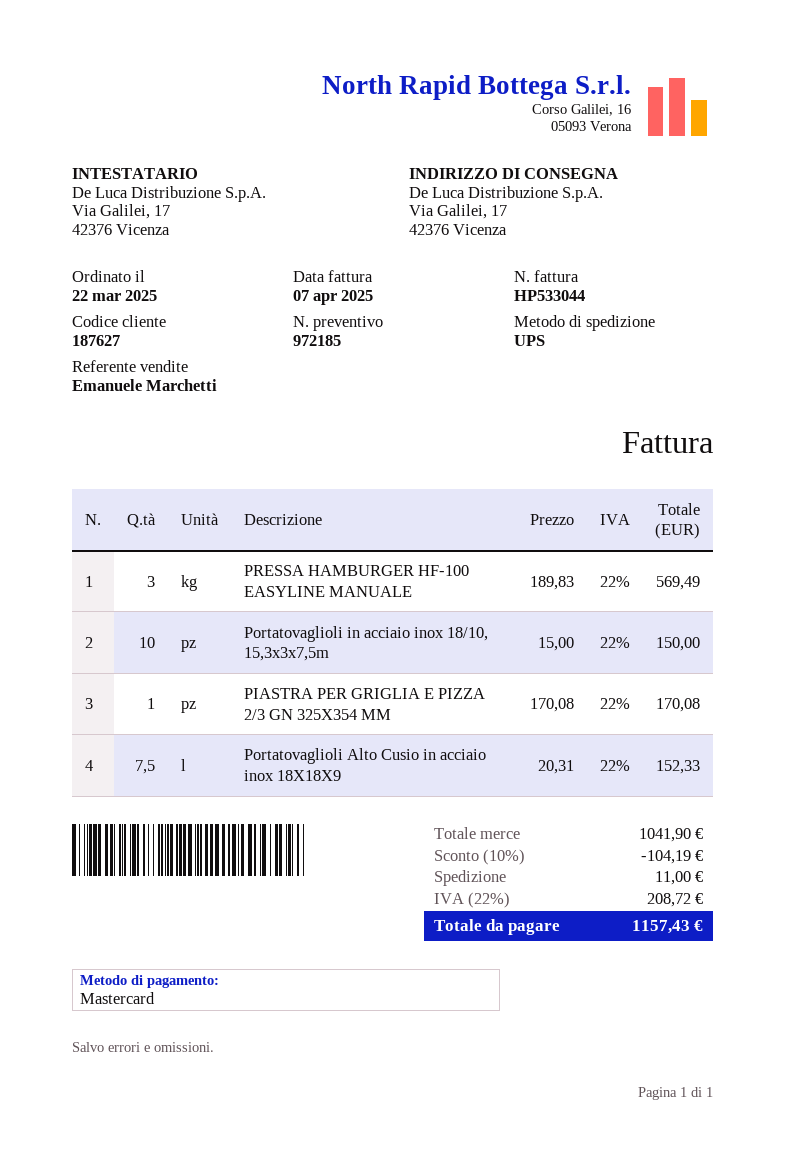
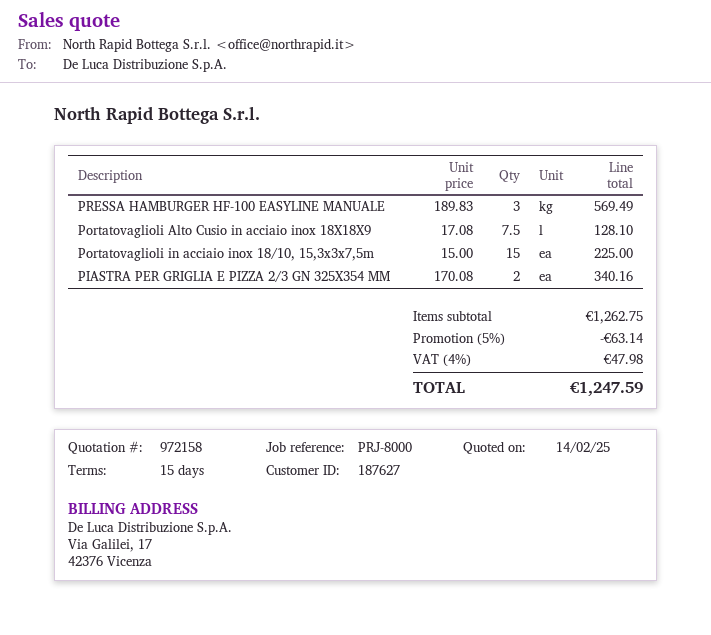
quote number: 972185 -> 972158
Portatovaglioli in acciaio inox 18/10, 15,3x3x7,5m: 10 x 15.00 = 150.00 -> 15 x 15.00 = 225.00
PIASTRA PER GRIGLIA E PIZZA 2/3 GN 325X354 MM: 1 x 170.08 = 170.08 -> 2 x 170.08 = 340.16
Portatovaglioli Alto Cusio in acciaio inox 18X18X9: 7.5 x 20.31 = 152.33 -> 7.5 x 17.08 = 128.10
subtotal: 1041.90 -> 1262.75
discount: 10% = 104.19 -> 5% = 63.14
shipping: 11.00 -> none
tax: 22% = 208.72 -> 4% = 47.98
total: 1157.43 -> 1247.59

